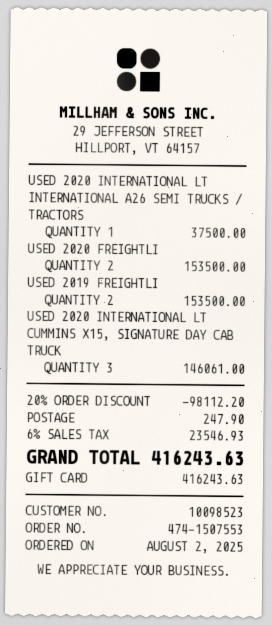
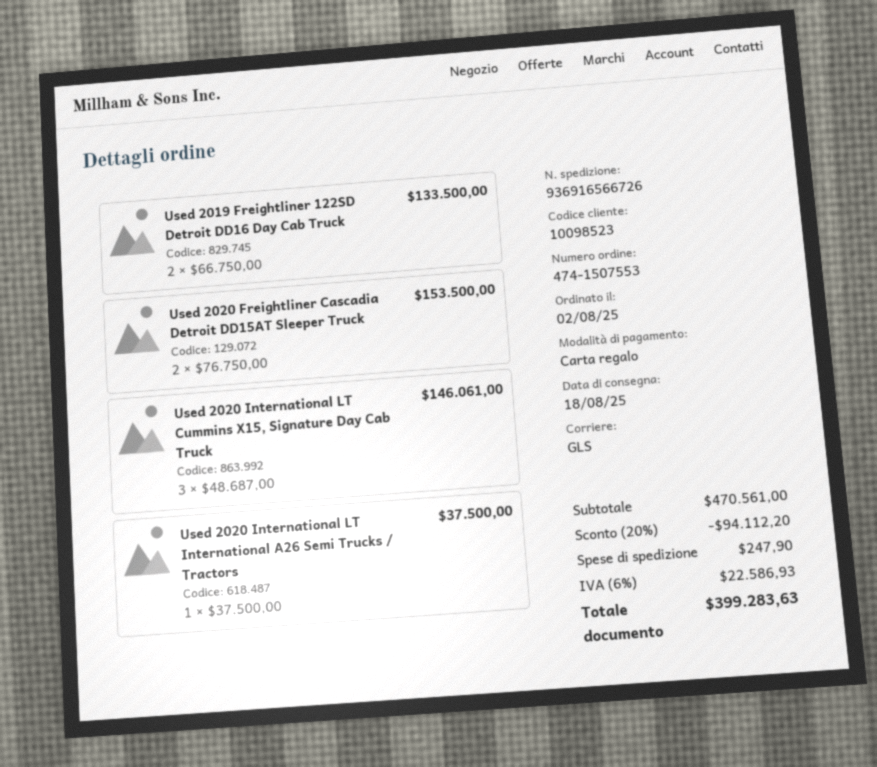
USED 2019 FREIGHTLI: 2 for 153500.00 -> 2 for 133500.00
discount: 20% = 98112.20 -> 20% = 94112.20
tax: 6% = 23546.93 -> 6% = 22586.93
total: 416243.63 -> 399283.63

